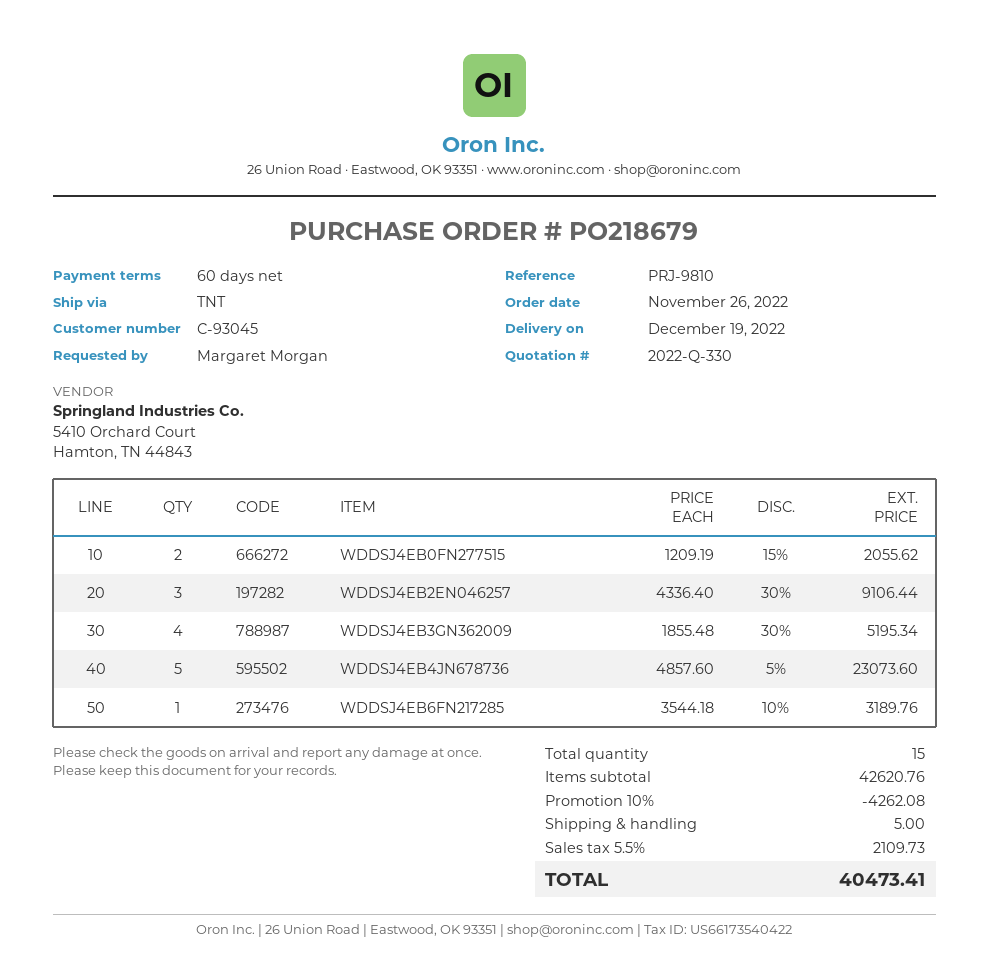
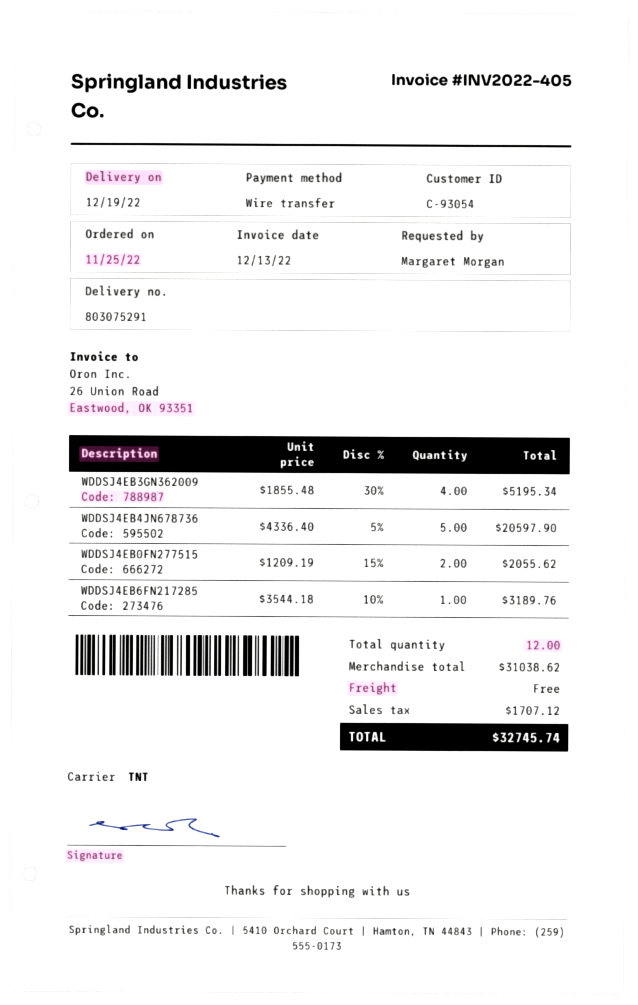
order date: 2022-11-26 -> 2022-11-25
customer number: C-93045 -> C-93054
WDDSJ4EB2EN046257: 3 x 4336.40 - 30% = 9106.44 -> none
WDDSJ4EB4JN678736: 5 x 4857.60 - 5% = 23073.60 -> 5 x 4336.40 - 5% = 20597.90
total quantity: 15 -> 12
subtotal: 42620.76 -> 31038.62
discount: 10% = 4262.08 -> none
shipping: 5.00 -> 0.00
tax: 2109.73 -> 1707.12
total: 40473.41 -> 32745.74

